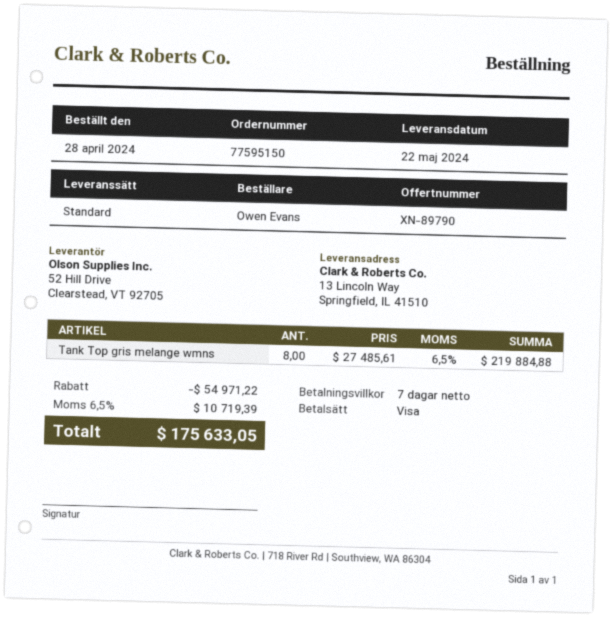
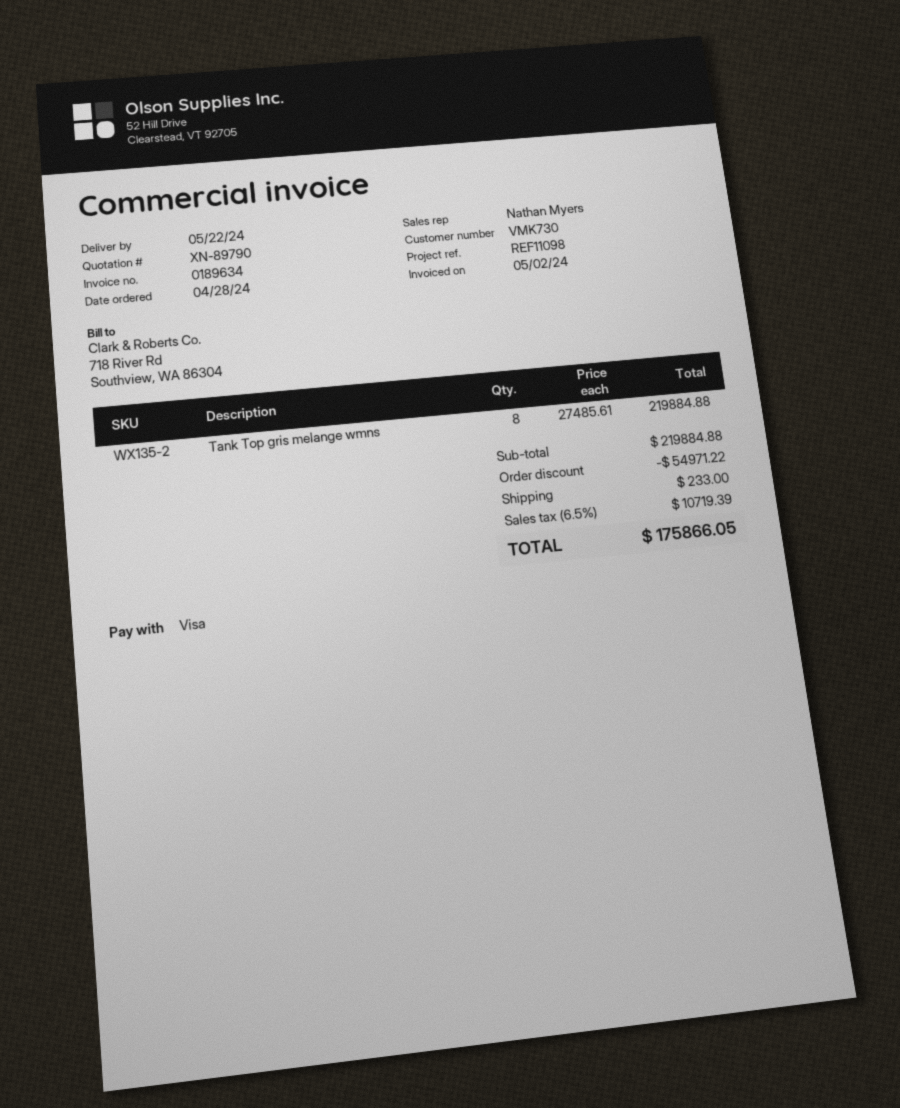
shipping: none -> 233.00
total: 175633.05 -> 175866.05

